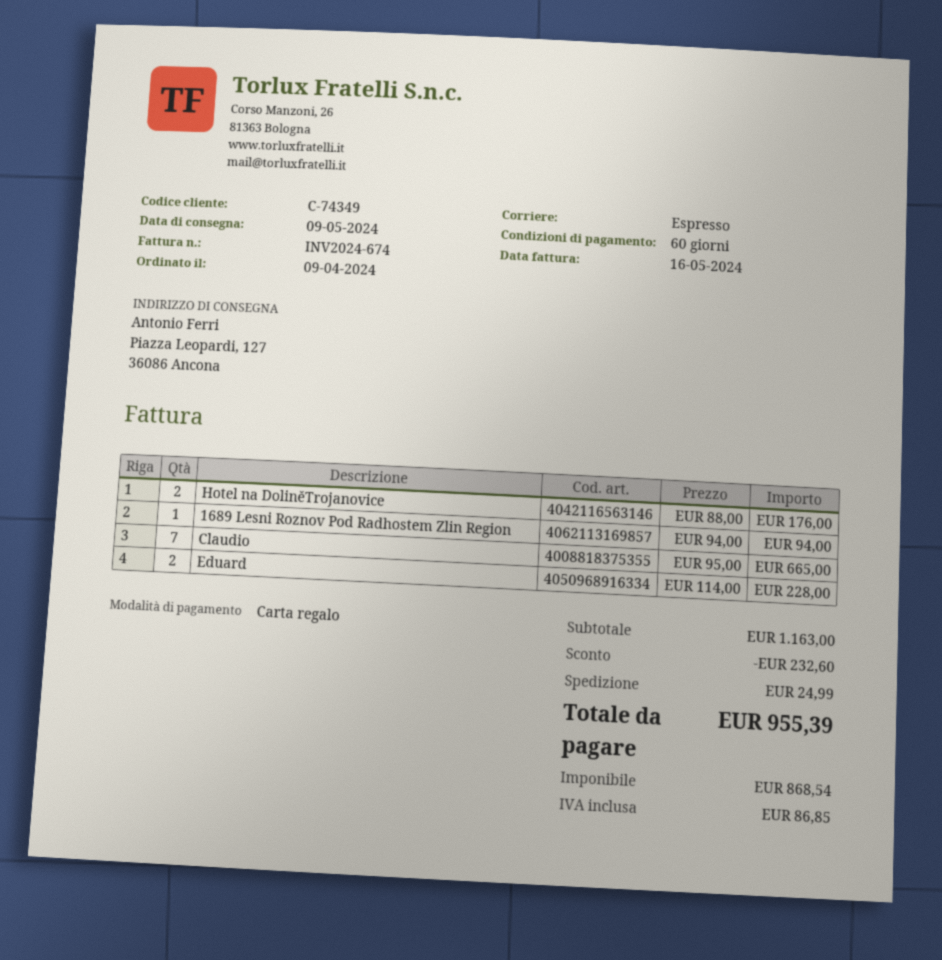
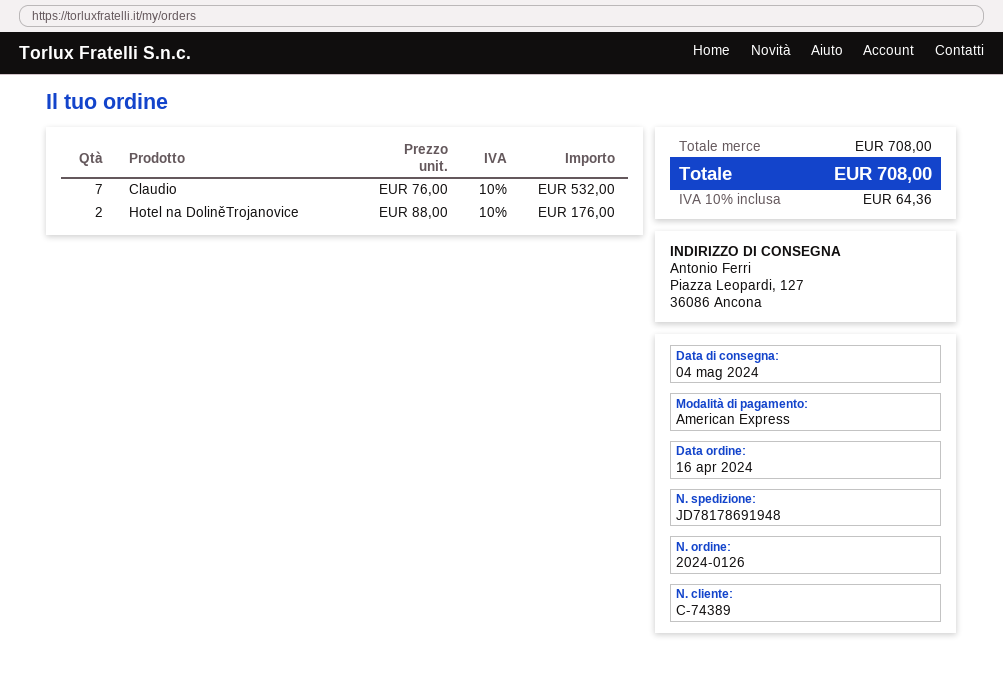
order date: 2024-04-09 -> 2024-04-16
delivery date: 2024-05-09 -> 2024-05-04
customer number: C-74349 -> C-74389
payment method: gift card -> American Express
1689 Lesni Roznov Pod Radhostem Zlin Region: 1 x 94.00 = 94.00 -> none
Claudio: 7 x 95.00 = 665.00 -> 7 x 76.00 = 532.00
Eduard: 2 x 114.00 = 228.00 -> none
subtotal: 1163.00 -> 708.00
discount: 232.60 -> none
shipping: 24.99 -> none
tax: 86.85 -> 64.36
total: 955.39 -> 708.00

